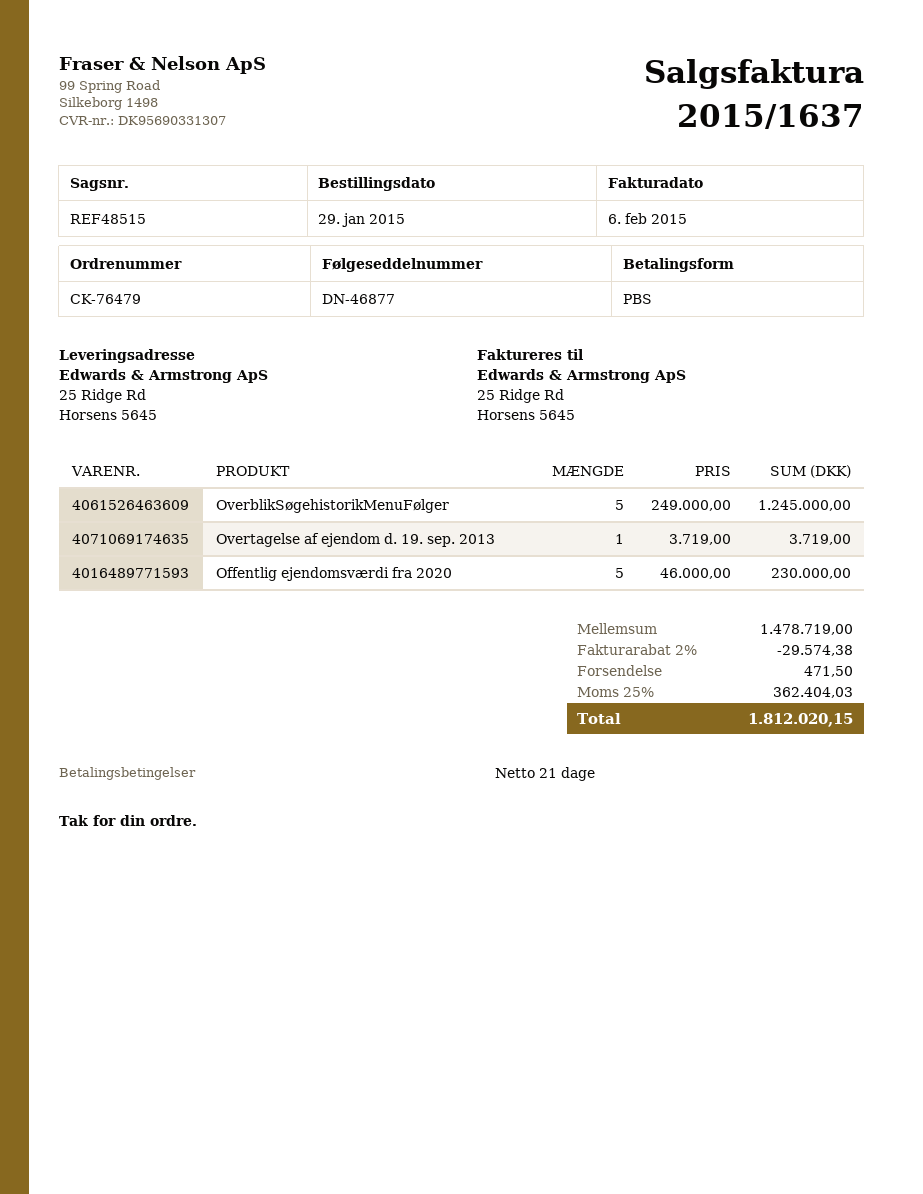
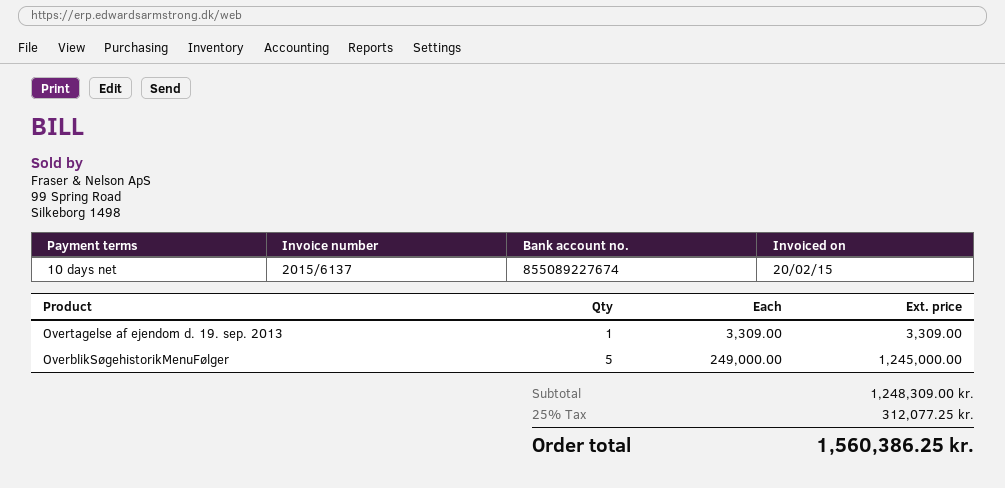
invoice number: 2015/1637 -> 2015/6137
invoice date: 2015-02-06 -> 2015-02-20
payment terms: 21 days -> 10 days
Overtagelse af ejendom d. 19. sep. 2013: 1 x 3719.00 = 3719.00 -> 1 x 3309.00 = 3309.00
Offentlig ejendomsværdi fra 2020: 5 x 46000.00 = 230000.00 -> none
subtotal: 1478719.00 -> 1248309.00
discount: 2% = 29574.38 -> none
shipping: 471.50 -> none
tax: 25% = 362404.03 -> 25% = 312077.25
total: 1812020.15 -> 1560386.25

